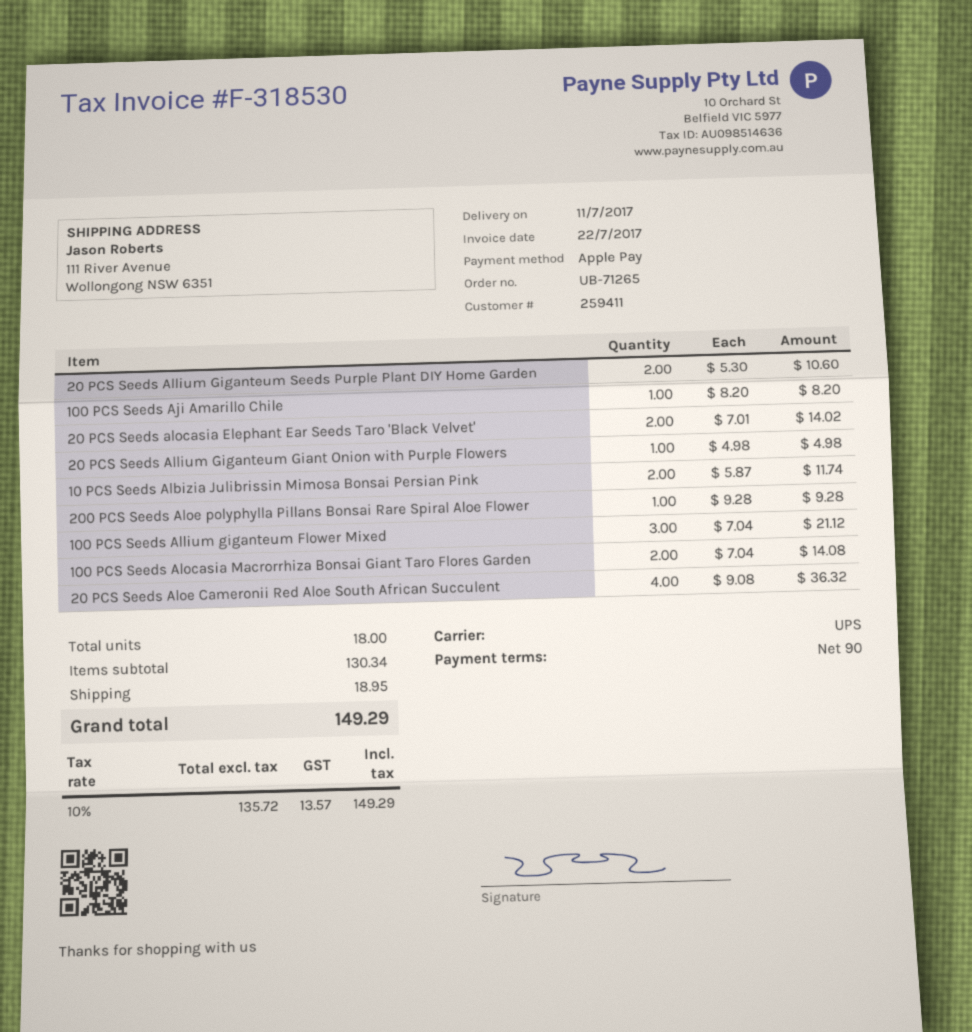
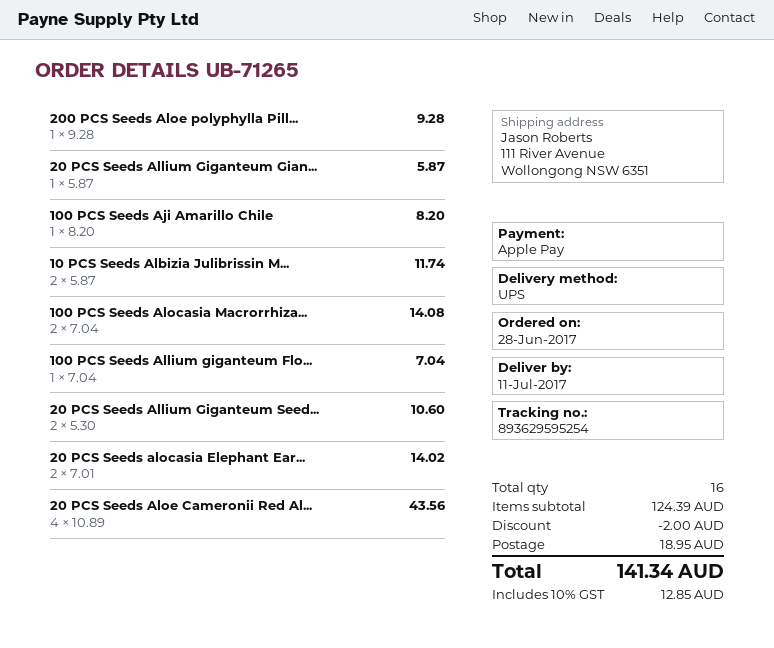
20 PCS Seeds Allium Giganteum Giant Onion with Purple Flowers: 1 x 4.98 = 4.98 -> 1 x 5.87 = 5.87
100 PCS Seeds Allium giganteum Flower Mixed: 3 x 7.04 = 21.12 -> 1 x 7.04 = 7.04
20 PCS Seeds Aloe Cameronii Red Aloe South African Succulent: 4 x 9.08 = 36.32 -> 4 x 10.89 = 43.56
total quantity: 18 -> 16
subtotal: 130.34 -> 124.39
discount: none -> 2.00
tax: 10% = 13.57 -> 10% = 12.85
total: 149.29 -> 141.34

